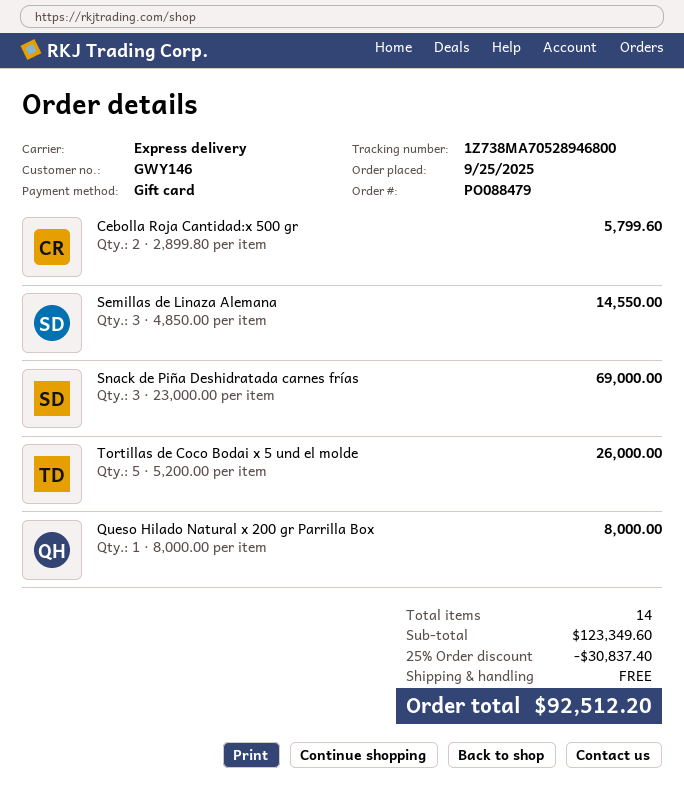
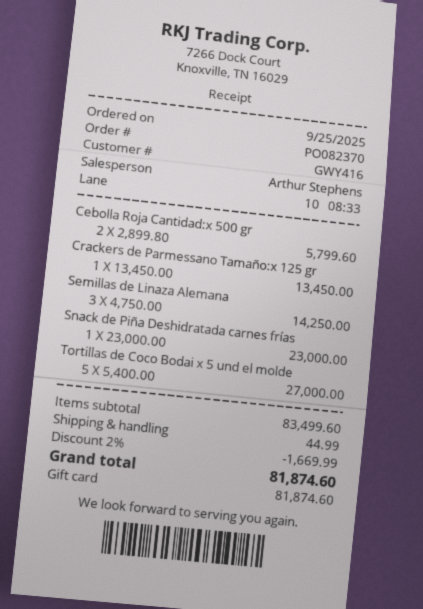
order number: PO088479 -> PO082370
customer number: GWY146 -> GWY416
Semillas de Linaza Alemana: 3 x 4850.00 = 14550.00 -> 3 x 4750.00 = 14250.00
Snack de Piña Deshidratada carnes frías: 3 x 23000.00 = 69000.00 -> 1 x 23000.00 = 23000.00
Tortillas de Coco Bodai x 5 und el molde: 5 x 5200.00 = 26000.00 -> 5 x 5400.00 = 27000.00
Queso Hilado Natural x 200 gr Parrilla Box: 1 x 8000.00 = 8000.00 -> none
Crackers de Parmessano Tamaño:x 125 gr: none -> 1 x 13450.00 = 13450.00
subtotal: 123349.60 -> 83499.60
discount: 25% = 30837.40 -> 2% = 1669.99
shipping: 0.00 -> 44.99
total: 92512.20 -> 81874.60

